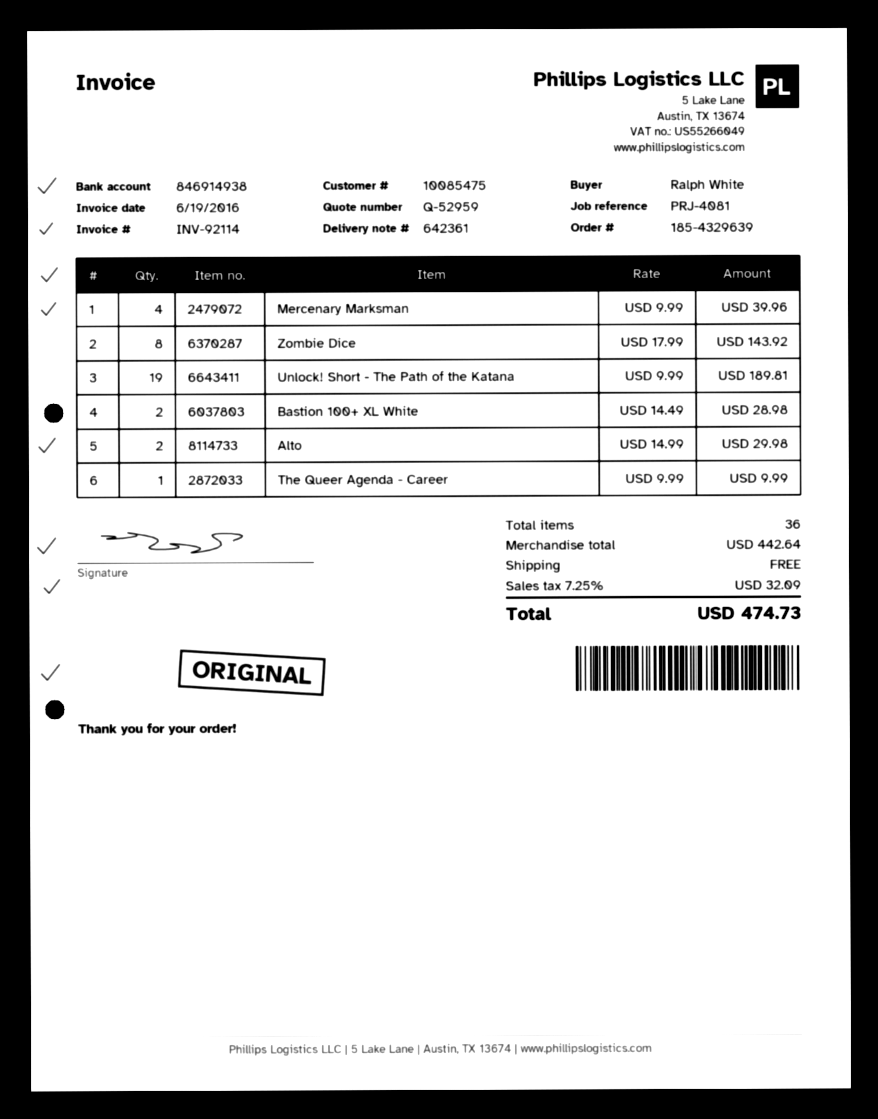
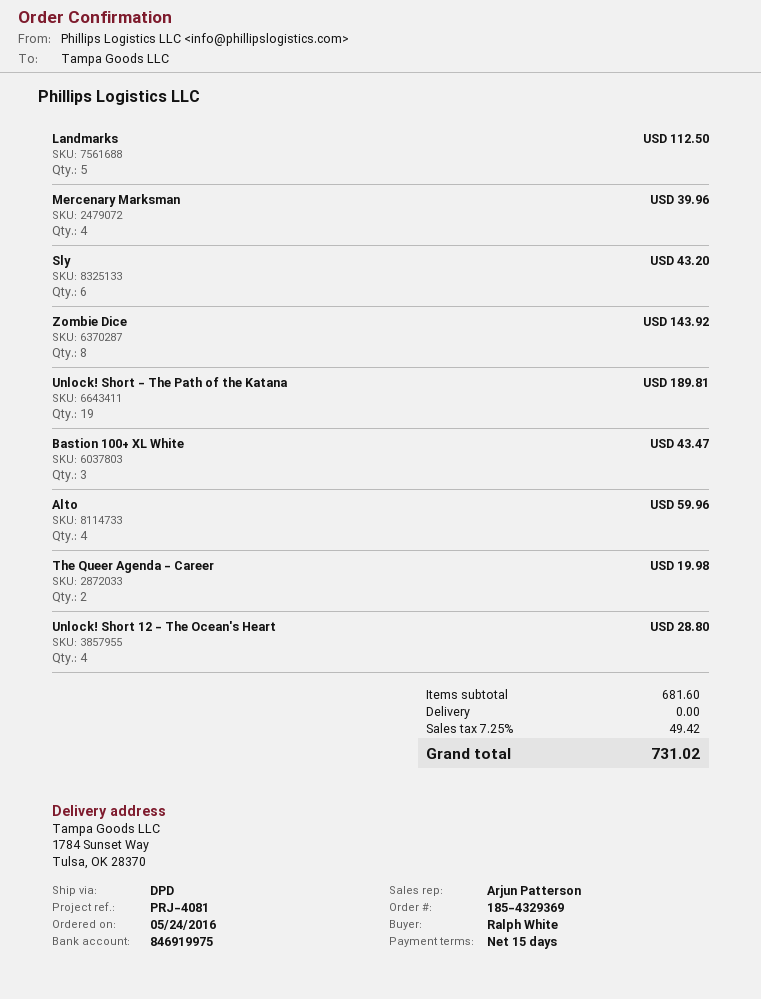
order number: 185-4329639 -> 185-4329369
bank account: 846914938 -> 846919975
Bastion 100+ XL White: 2 for 28.98 -> 3 for 43.47
Alto: 2 for 29.98 -> 4 for 59.96
The Queer Agenda - Career: 1 for 9.99 -> 2 for 19.98
Landmarks: none -> 5 for 112.50
Sly: none -> 6 for 43.20
Unlock! Short 12 - The Ocean's Heart: none -> 4 for 28.80
subtotal: 442.64 -> 681.60
tax: 7.25% = 32.09 -> 7.25% = 49.42
total: 474.73 -> 731.02

